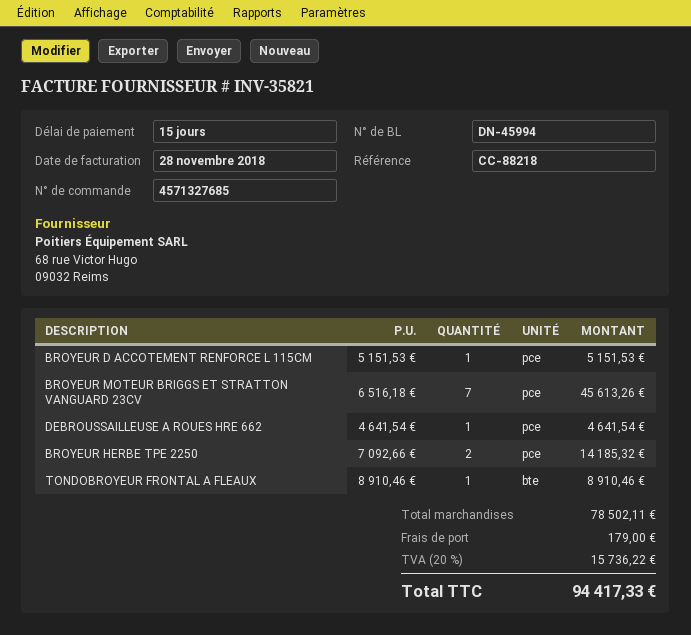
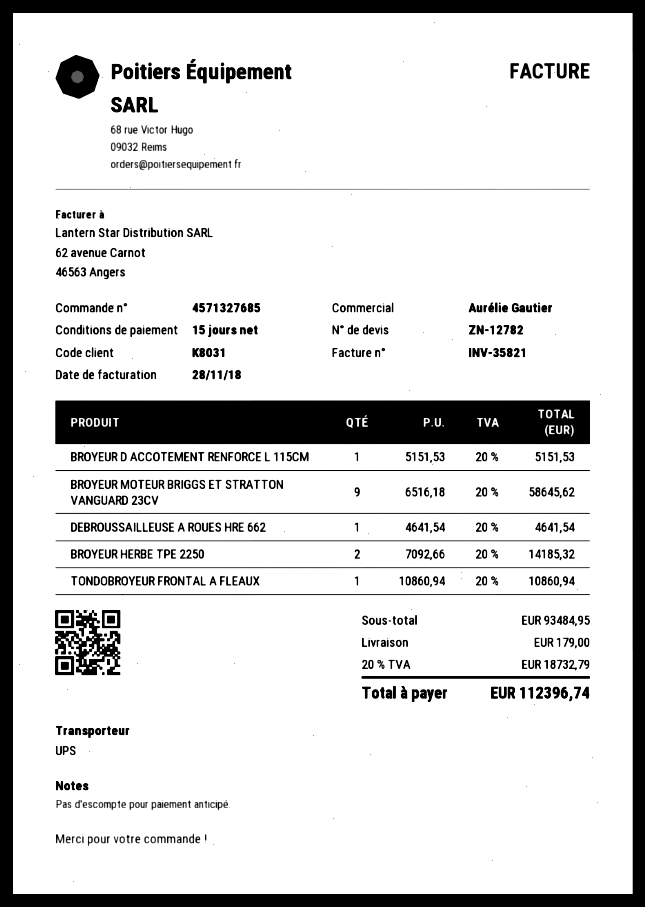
BROYEUR MOTEUR BRIGGS ET STRATTON VANGUARD 23CV: 7 x 6516.18 = 45613.26 -> 9 x 6516.18 = 58645.62
TONDOBROYEUR FRONTAL A FLEAUX: 1 x 8910.46 = 8910.46 -> 1 x 10860.94 = 10860.94
subtotal: 78502.11 -> 93484.95
tax: 20% = 15736.22 -> 20% = 18732.79
total: 94417.33 -> 112396.74

